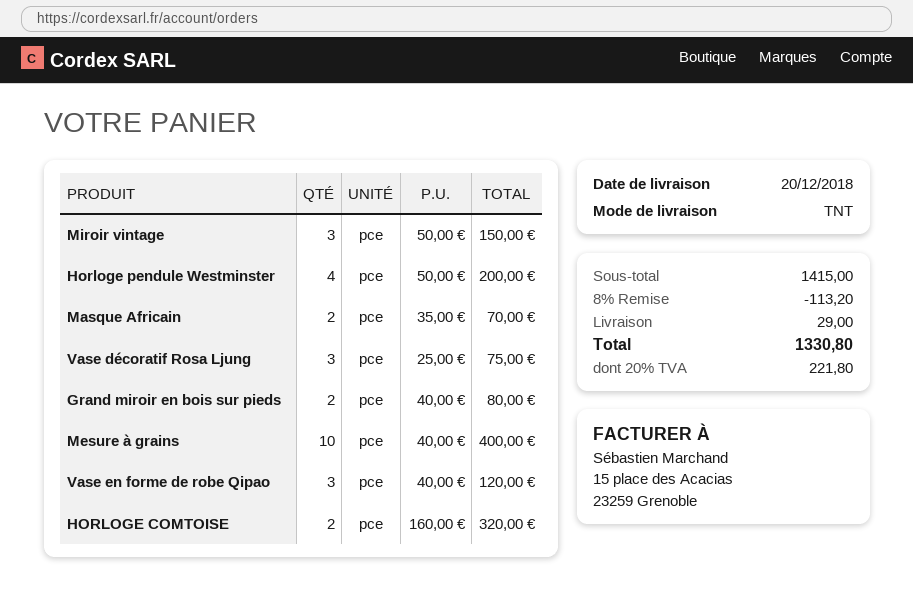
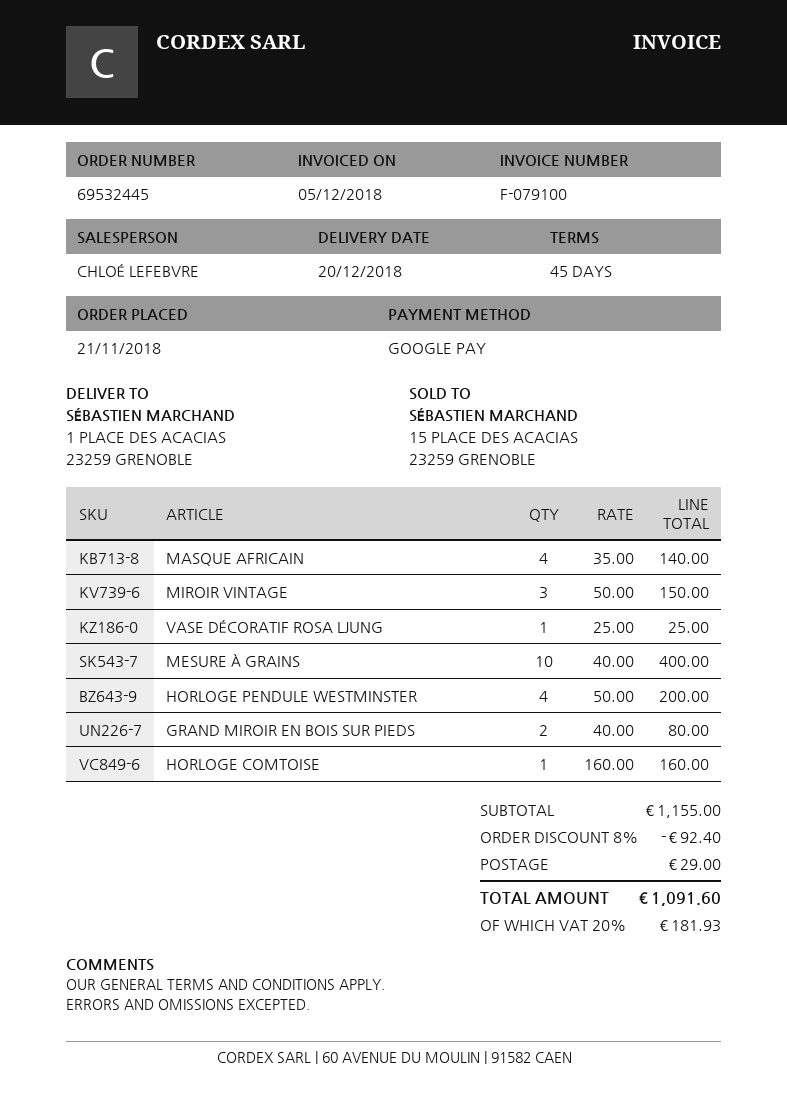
Masque Africain: 2 x 35.00 = 70.00 -> 4 x 35.00 = 140.00
Vase décoratif Rosa Ljung: 3 x 25.00 = 75.00 -> 1 x 25.00 = 25.00
Vase en forme de robe Qipao: 3 x 40.00 = 120.00 -> none
HORLOGE COMTOISE: 2 x 160.00 = 320.00 -> 1 x 160.00 = 160.00
subtotal: 1415.00 -> 1155.00
discount: 8% = 113.20 -> 8% = 92.40
tax: 20% = 221.80 -> 20% = 181.93
total: 1330.80 -> 1091.60

